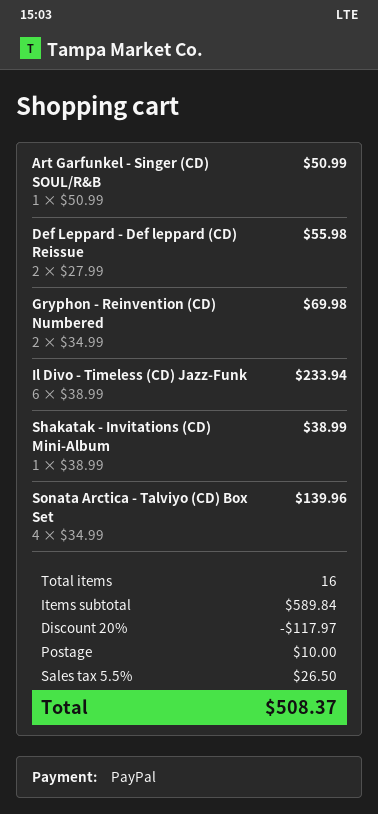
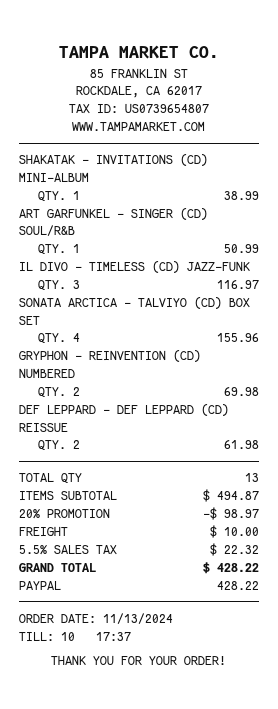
Def Leppard - Def leppard (CD) Reissue: 2 for 55.98 -> 2 for 61.98
Il Divo - Timeless (CD) Jazz-Funk: 6 for 233.94 -> 3 for 116.97
Sonata Arctica - Talviyo (CD) Box Set: 4 for 139.96 -> 4 for 155.96
total quantity: 16 -> 13
subtotal: 589.84 -> 494.87
discount: 20% = 117.97 -> 20% = 98.97
tax: 5.5% = 26.50 -> 5.5% = 22.32
total: 508.37 -> 428.22

